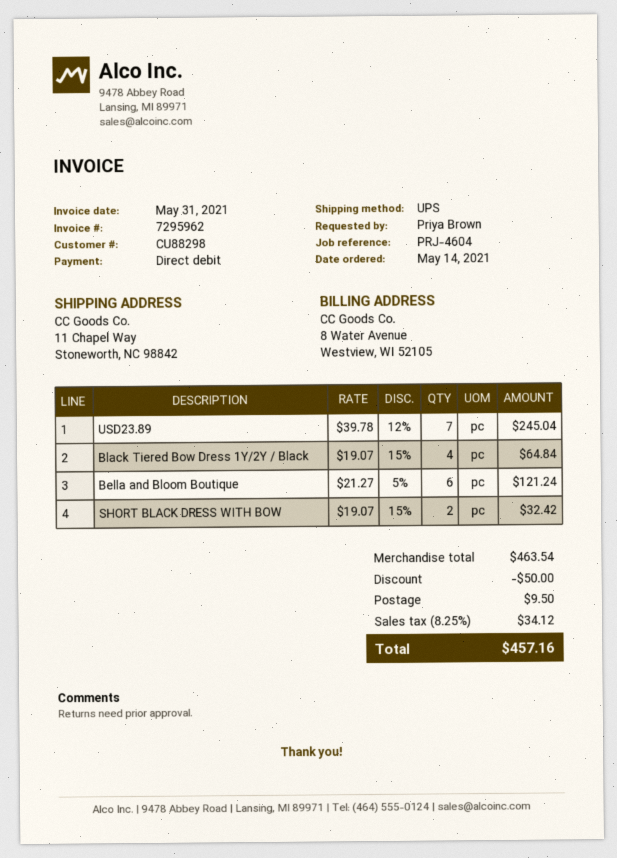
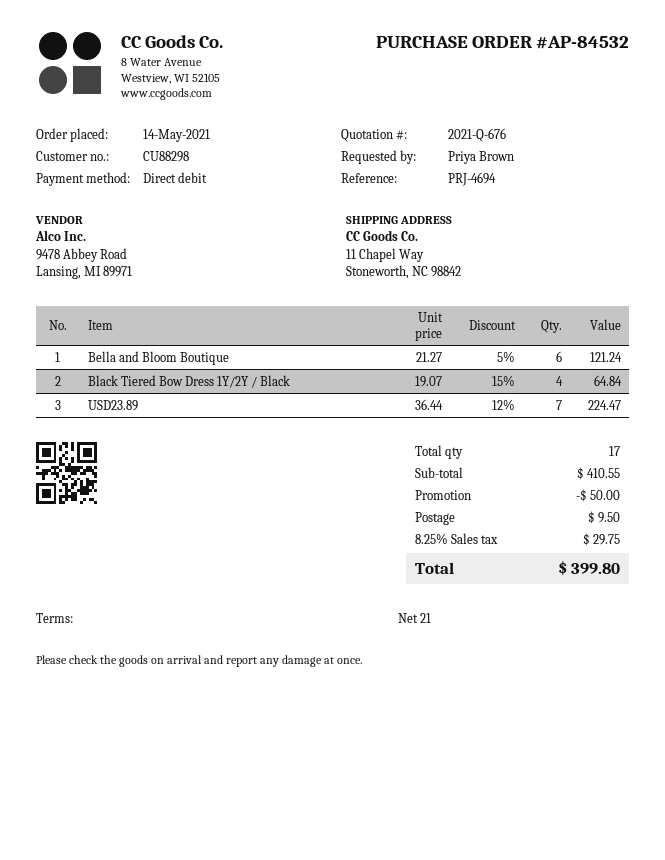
reference: PRJ-4604 -> PRJ-4694
USD23.89: 7 x 39.78 - 12% = 245.04 -> 7 x 36.44 - 12% = 224.47
SHORT BLACK DRESS WITH BOW: 2 x 19.07 - 15% = 32.42 -> none
subtotal: 463.54 -> 410.55
tax: 8.25% = 34.12 -> 8.25% = 29.75
total: 457.16 -> 399.80

